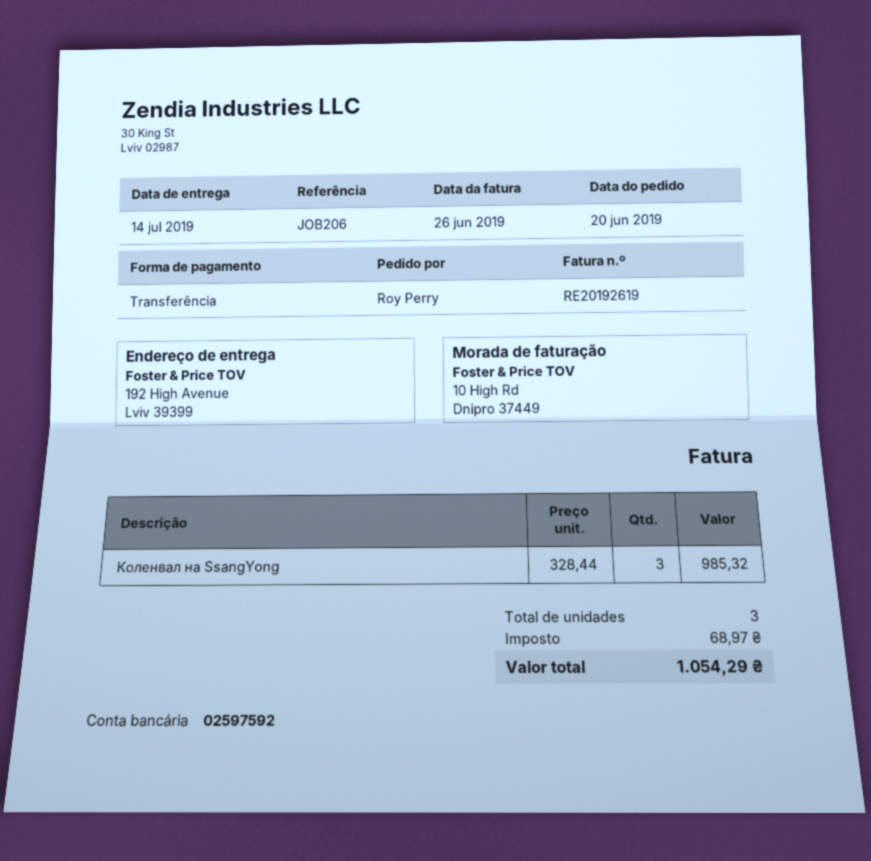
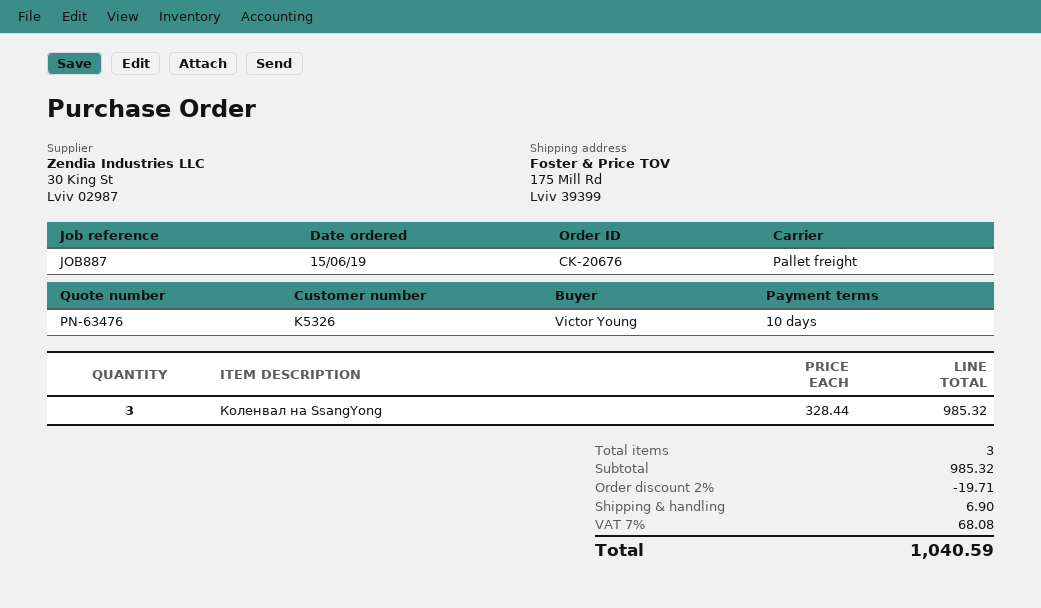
order date: 2019-06-20 -> 2019-06-15
reference: JOB206 -> JOB887
ordered by: Roy Perry -> Victor Young
ship to: 192 High Avenue, Lviv 39399 -> 175 Mill Rd, Lviv 39399
discount: none -> 2% = 19.71
shipping: none -> 6.90
tax: 68.97 -> 68.08
total: 1054.29 -> 1040.59

